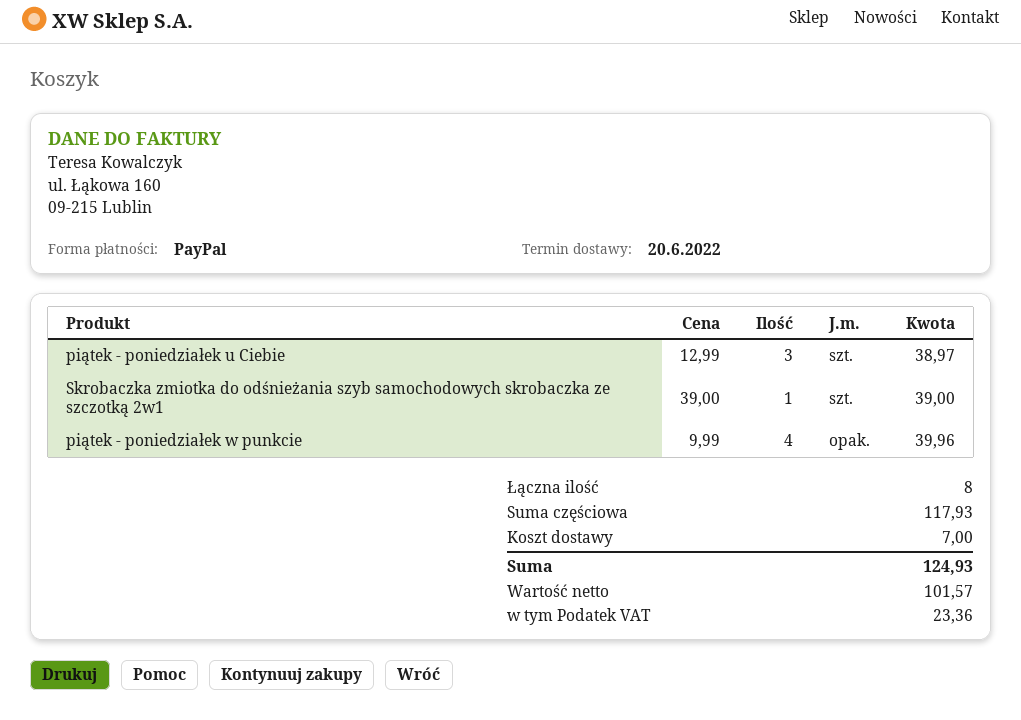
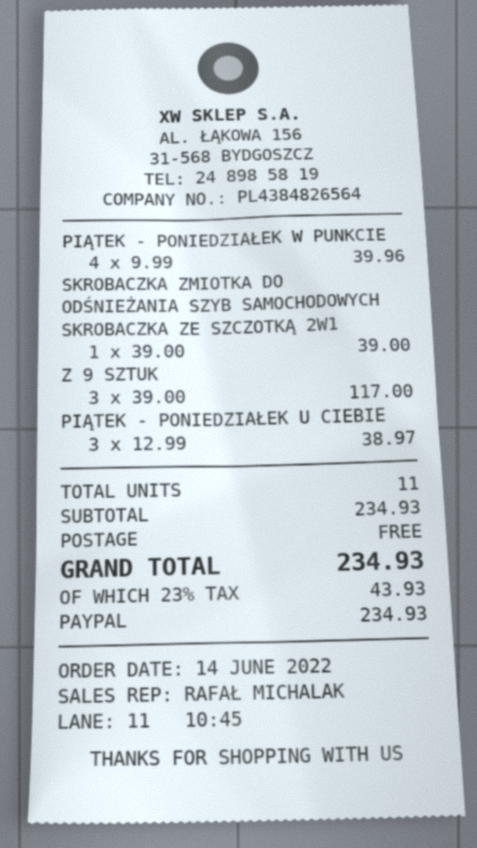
Z 9 SZTUK: none -> 3 x 39.00 = 117.00
total quantity: 8 -> 11
subtotal: 117.93 -> 234.93
shipping: 7.00 -> 0.00
tax: 23.36 -> 43.93
total: 124.93 -> 234.93

